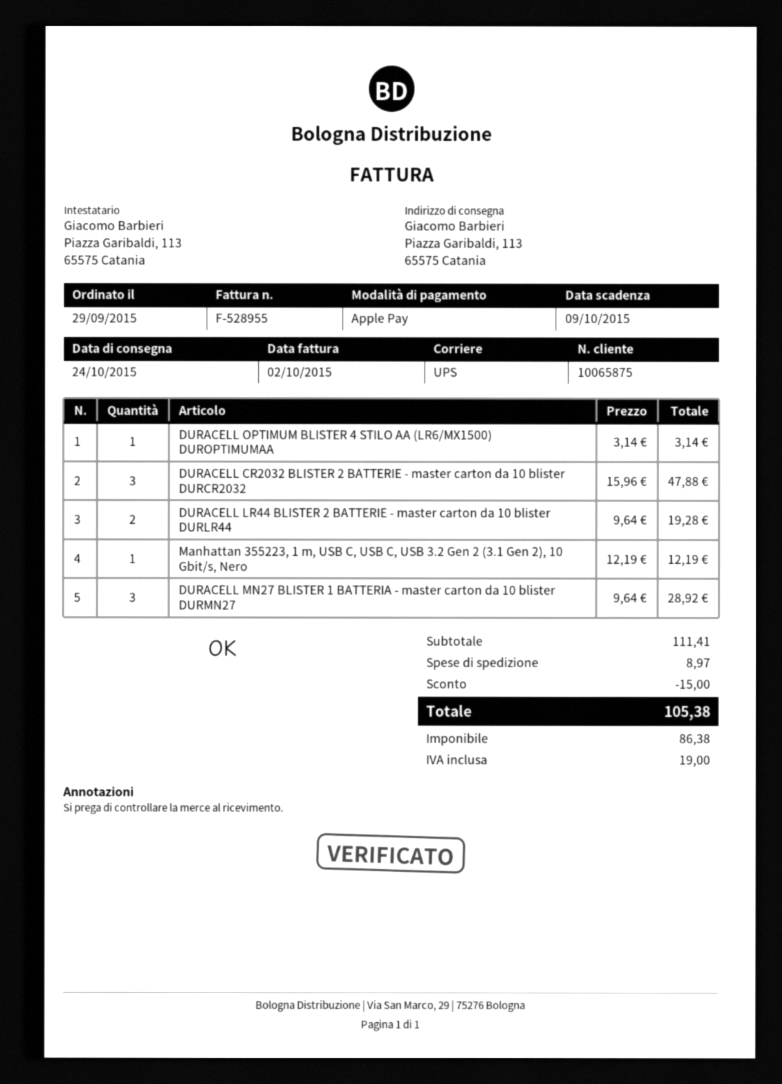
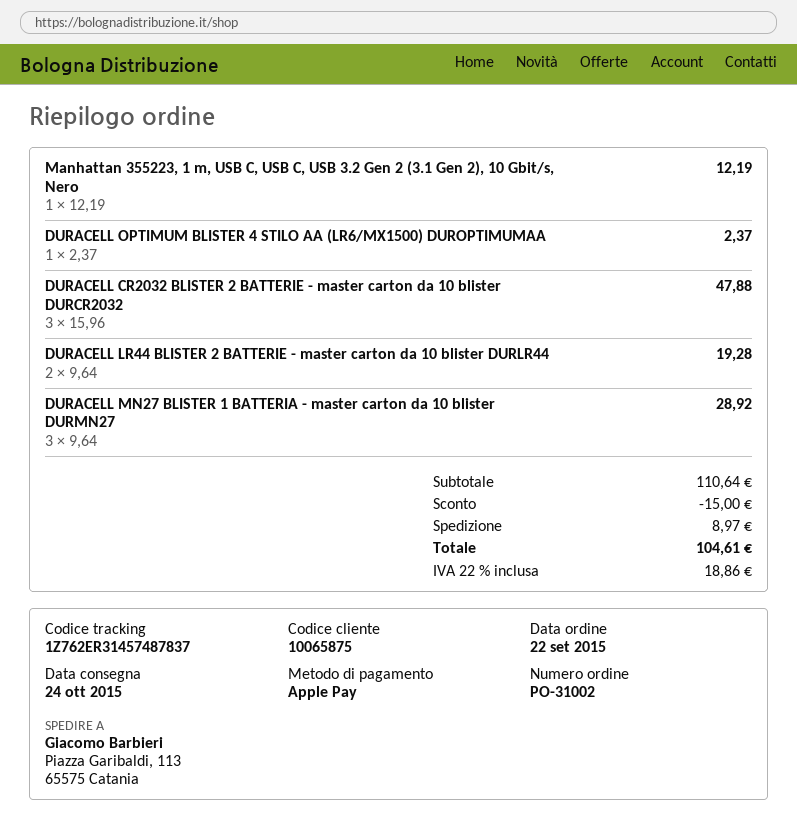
order date: 2015-09-29 -> 2015-09-22
DURACELL OPTIMUM BLISTER 4 STILO AA (LR6/MX1500) DUROPTIMUMAA: 1 x 3.14 = 3.14 -> 1 x 2.37 = 2.37
subtotal: 111.41 -> 110.64
tax: 19.00 -> 18.86
total: 105.38 -> 104.61

